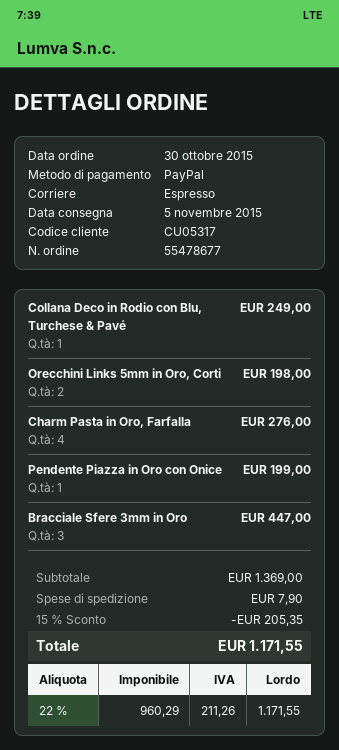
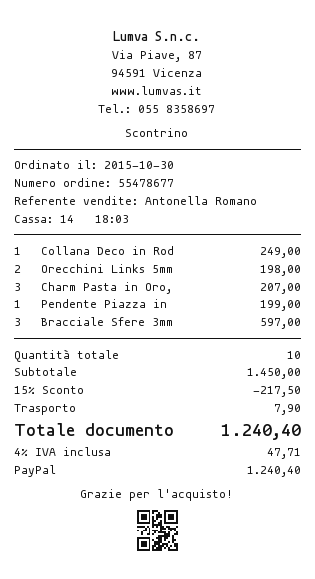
Charm Pasta in Oro, Farfalla: 4 for 276.00 -> 3 for 207.00
Bracciale Sfere 3mm in Oro: 3 for 447.00 -> 3 for 597.00
subtotal: 1369.00 -> 1450.00
discount: 15% = 205.35 -> 15% = 217.50
tax: 22% = 211.26 -> 4% = 47.71
total: 1171.55 -> 1240.40

